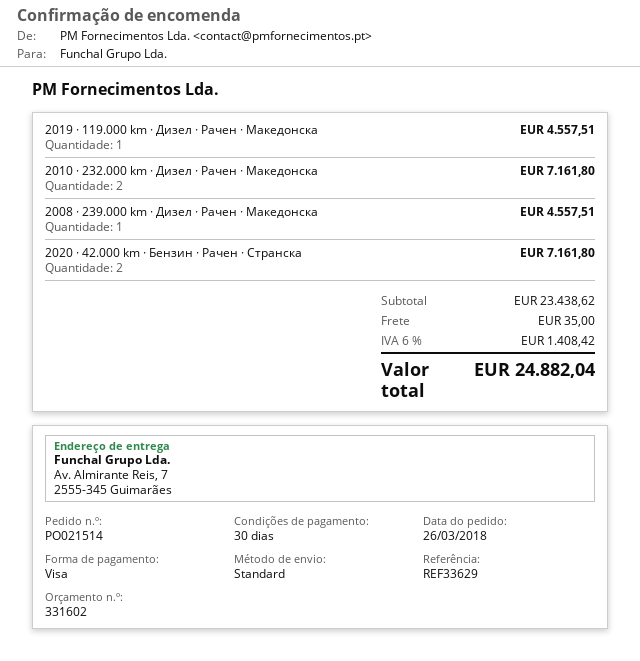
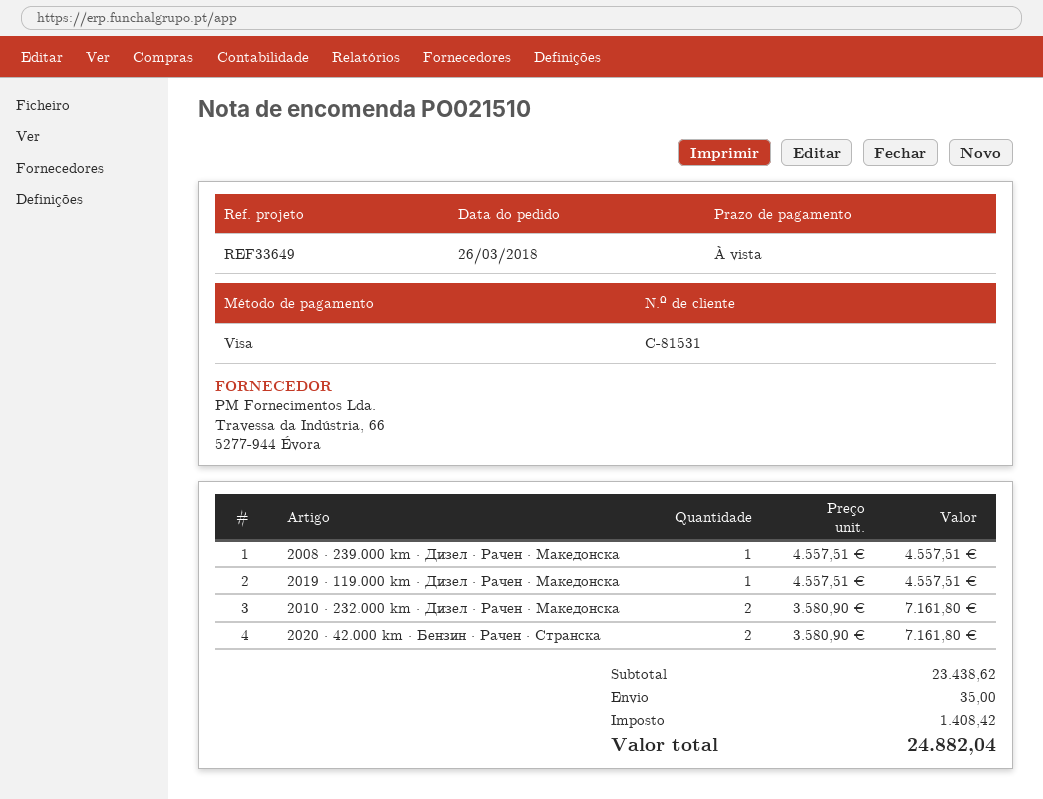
order number: PO021514 -> PO021510
payment terms: 30 days -> on receipt
reference: REF33629 -> REF33649

